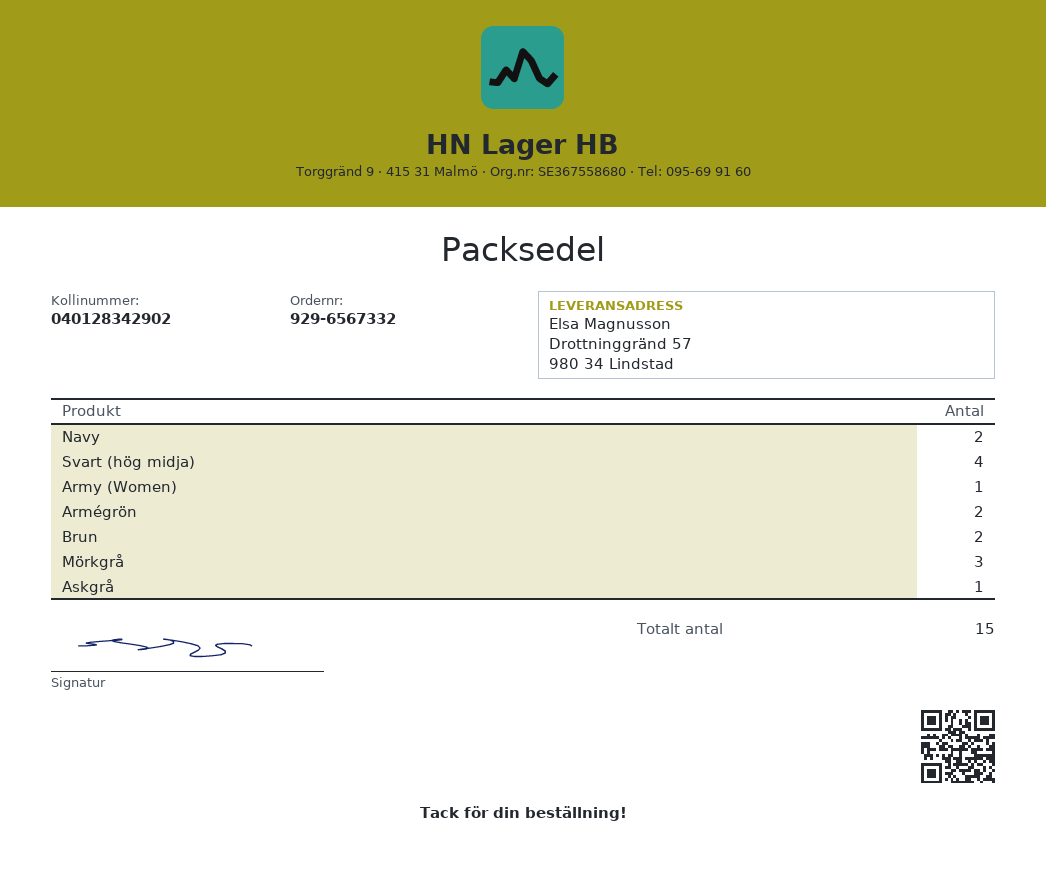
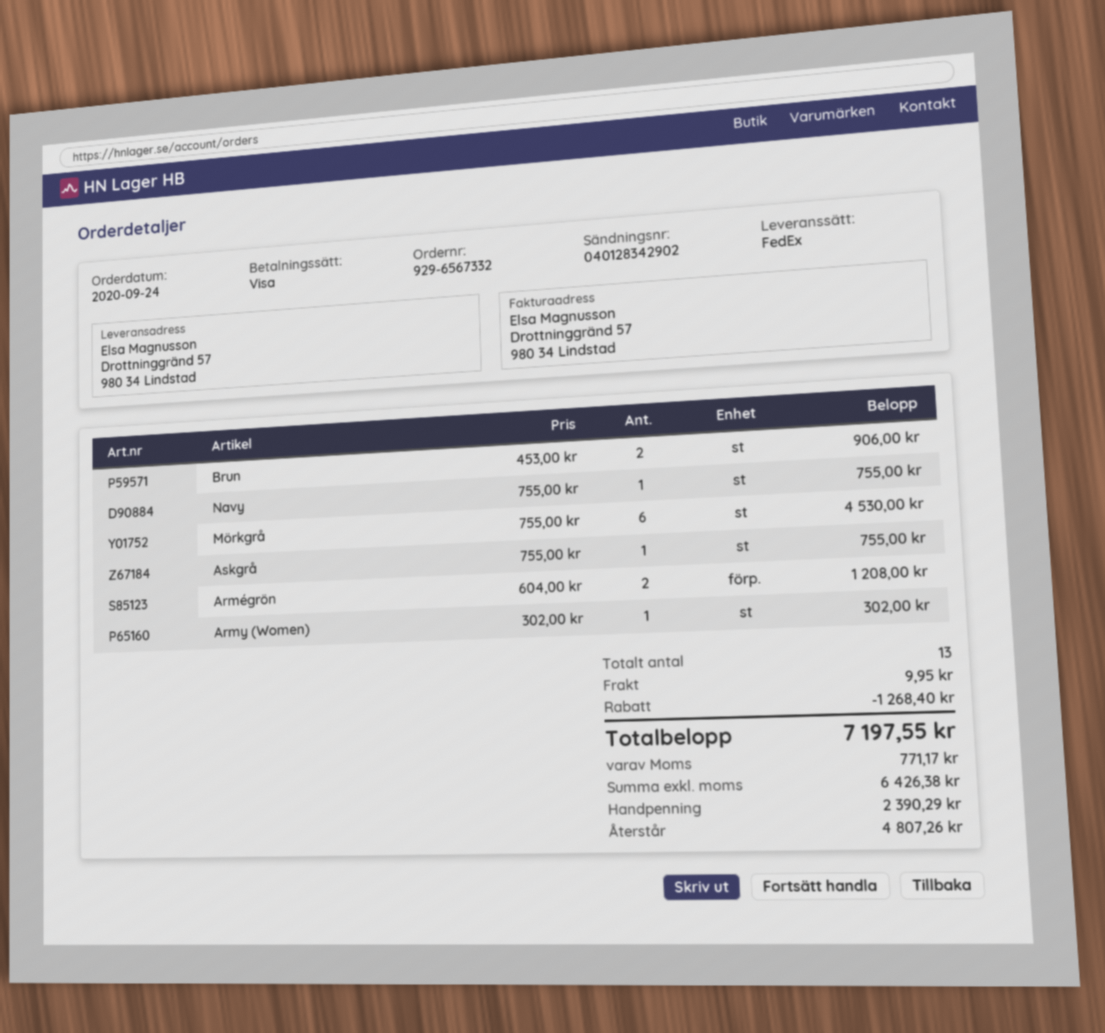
Navy: 2 -> 1
Svart (hög midja): 4 -> none
Mörkgrå: 3 -> 6
total quantity: 15 -> 13

